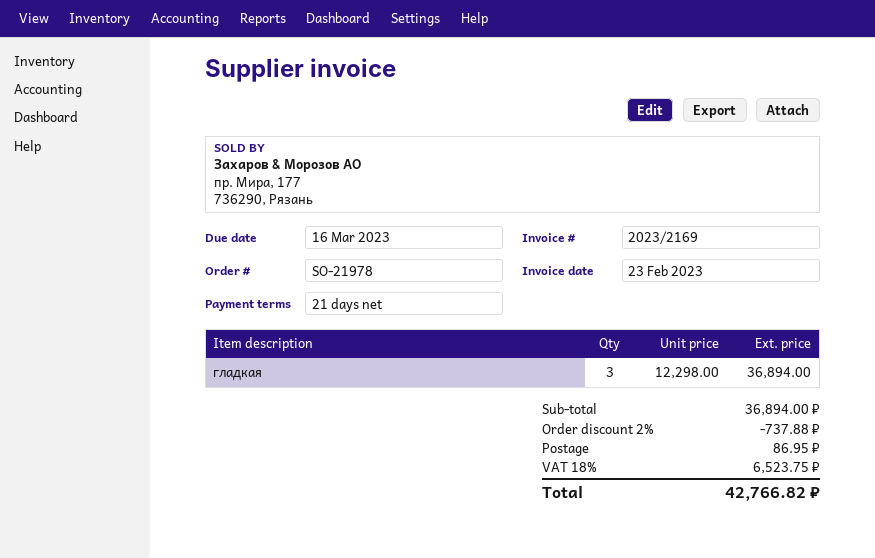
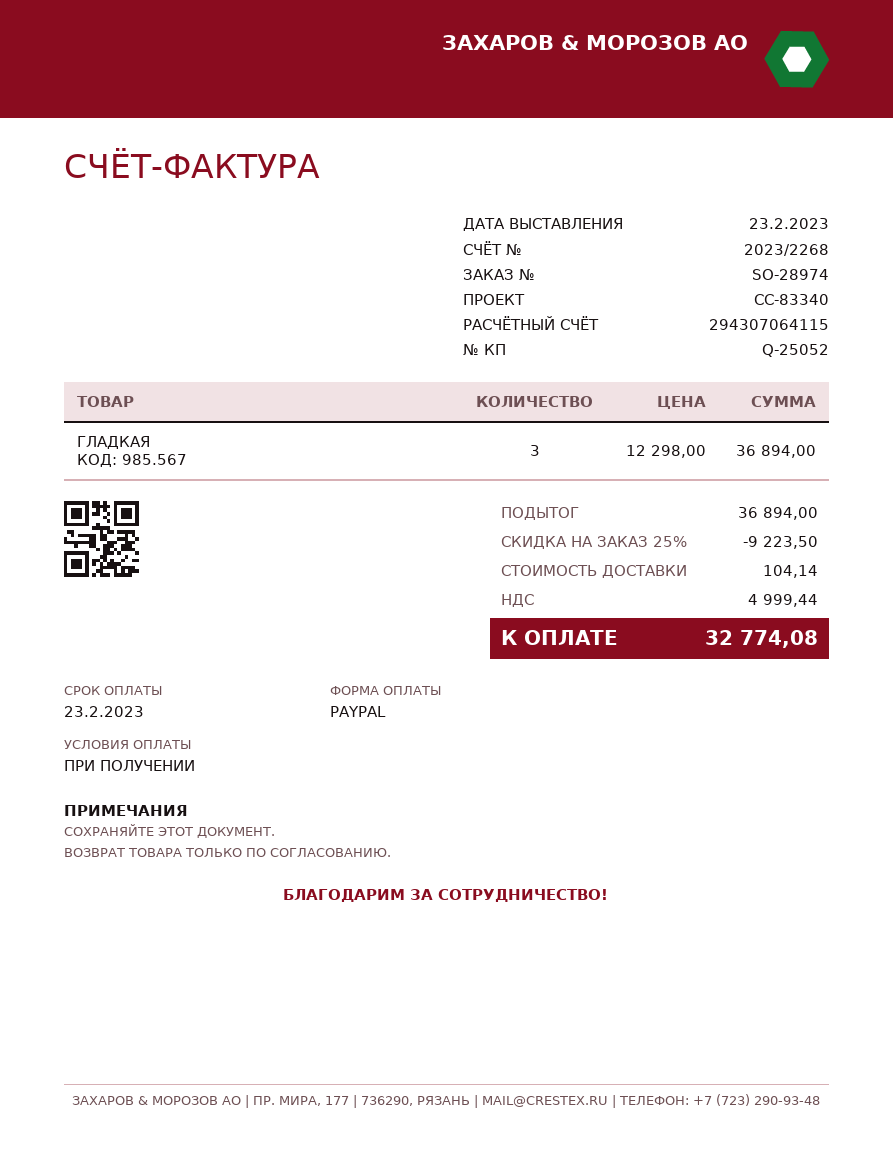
order number: SO-21978 -> SO-28974
invoice number: 2023/2169 -> 2023/2268
payment terms: 21 days -> on receipt
due date: 2023-03-16 -> 2023-02-23
discount: 2% = 737.88 -> 25% = 9223.50
shipping: 86.95 -> 104.14
tax: 6523.75 -> 4999.44
total: 42766.82 -> 32774.08

